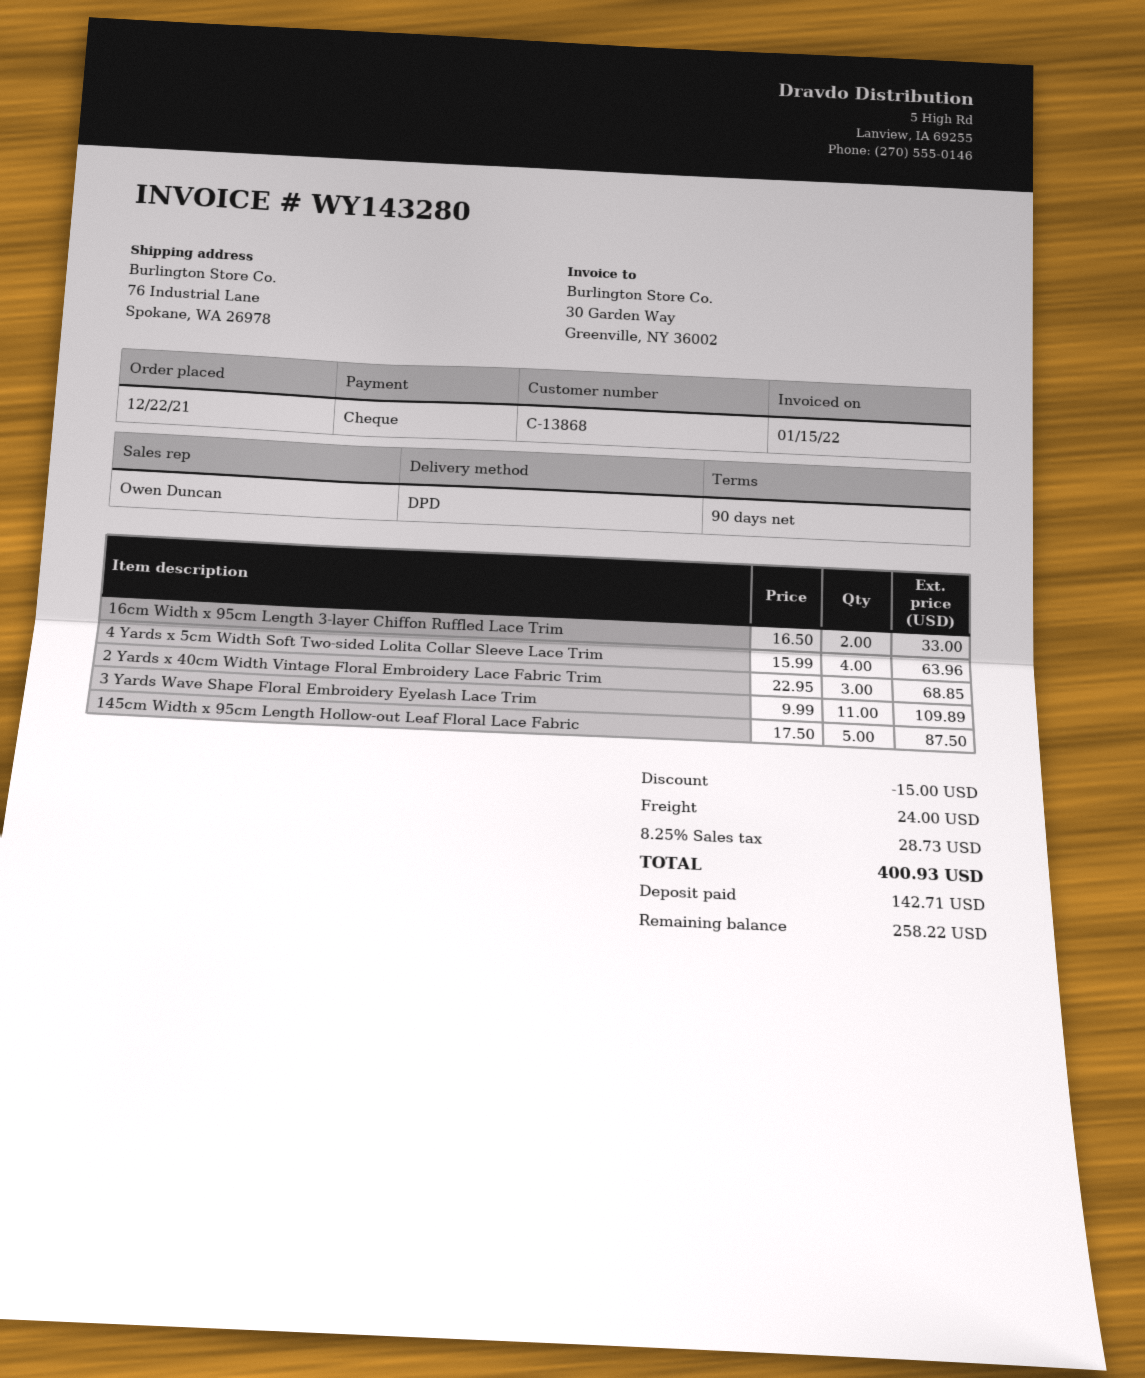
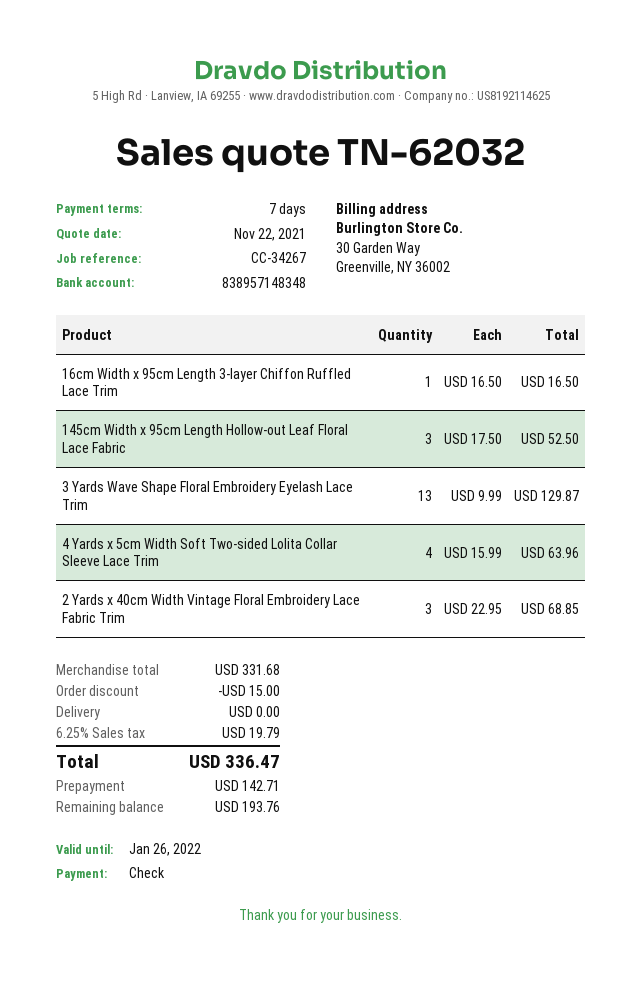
payment terms: 90 days -> 7 days
16cm Width x 95cm Length 3-layer Chiffon Ruffled Lace Trim: 2 x 16.50 = 33.00 -> 1 x 16.50 = 16.50
3 Yards Wave Shape Floral Embroidery Eyelash Lace Trim: 11 x 9.99 = 109.89 -> 13 x 9.99 = 129.87
145cm Width x 95cm Length Hollow-out Leaf Floral Lace Fabric: 5 x 17.50 = 87.50 -> 3 x 17.50 = 52.50
shipping: 24.00 -> 0.00
tax: 8.25% = 28.73 -> 6.25% = 19.79
total: 400.93 -> 336.47
balance: 258.22 -> 193.76

